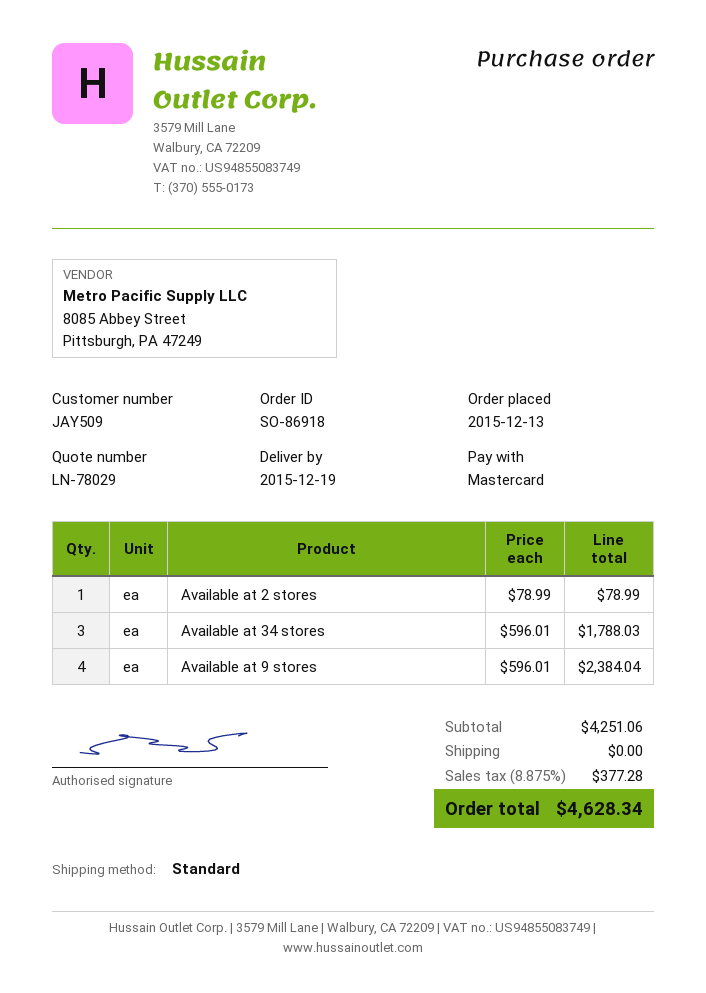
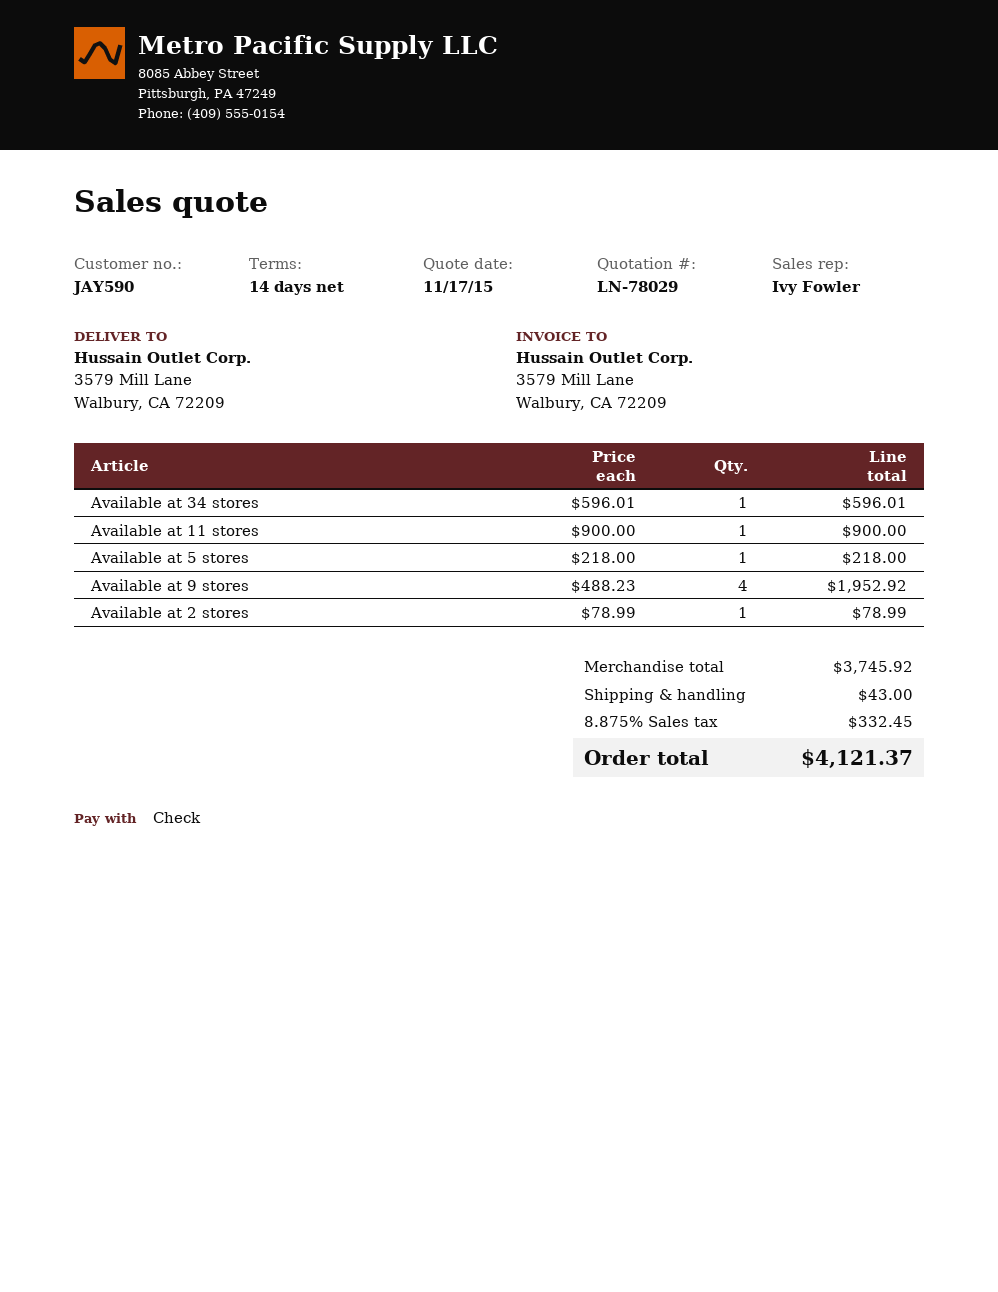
customer number: JAY509 -> JAY590
payment method: Mastercard -> cheque
Available at 34 stores: 3 x 596.01 = 1788.03 -> 1 x 596.01 = 596.01
Available at 9 stores: 4 x 596.01 = 2384.04 -> 4 x 488.23 = 1952.92
Available at 11 stores: none -> 1 x 900.00 = 900.00
Available at 5 stores: none -> 1 x 218.00 = 218.00
subtotal: 4251.06 -> 3745.92
shipping: 0.00 -> 43.00
tax: 8.875% = 377.28 -> 8.875% = 332.45
total: 4628.34 -> 4121.37

